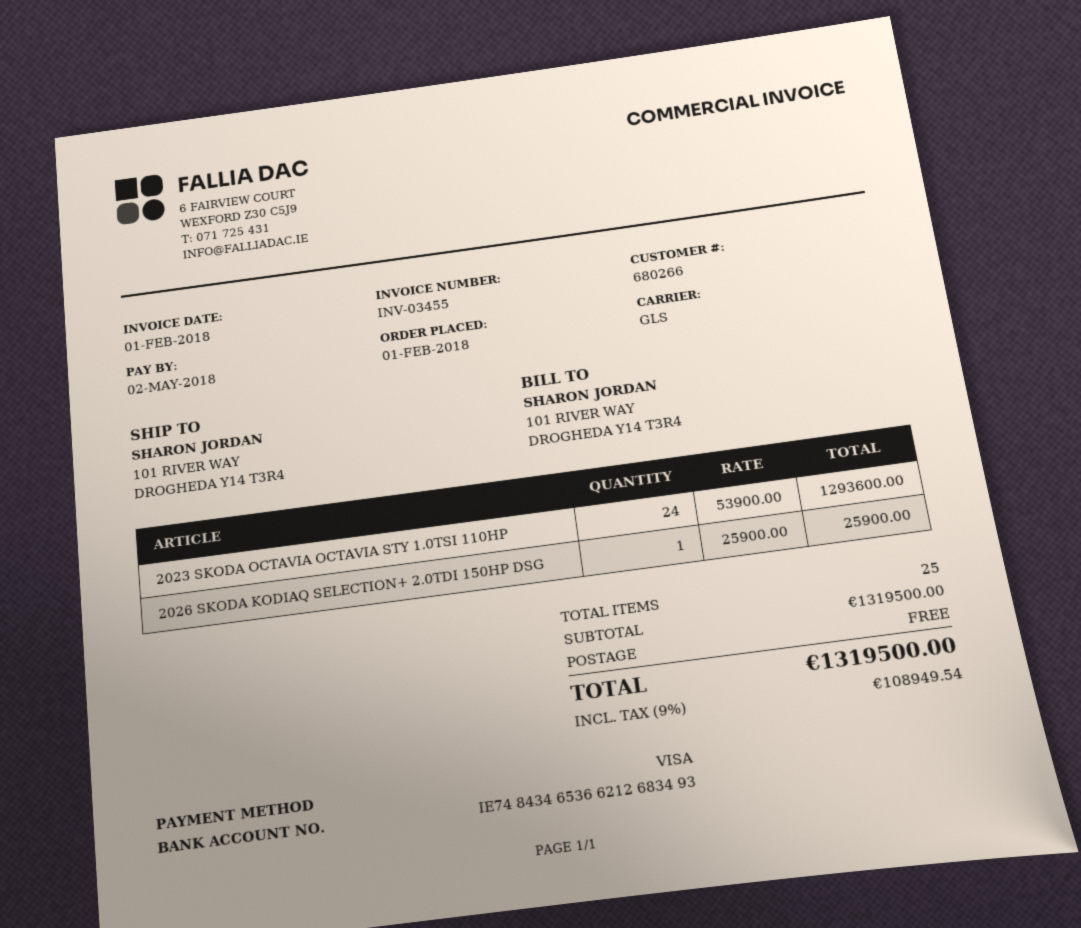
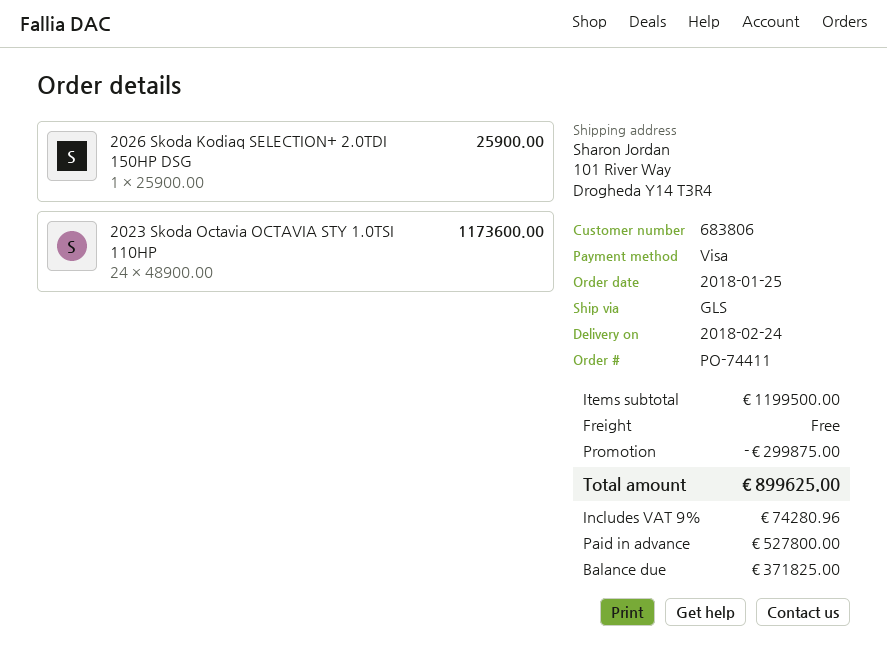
order date: 2018-02-01 -> 2018-01-25
customer number: 680266 -> 683806
2023 SKODA OCTAVIA OCTAVIA STY 1.0TSI 110HP: 24 x 53900.00 = 1293600.00 -> 24 x 48900.00 = 1173600.00
subtotal: 1319500.00 -> 1199500.00
discount: none -> 299875.00
tax: 9% = 108949.54 -> 9% = 74280.96
total: 1319500.00 -> 899625.00

